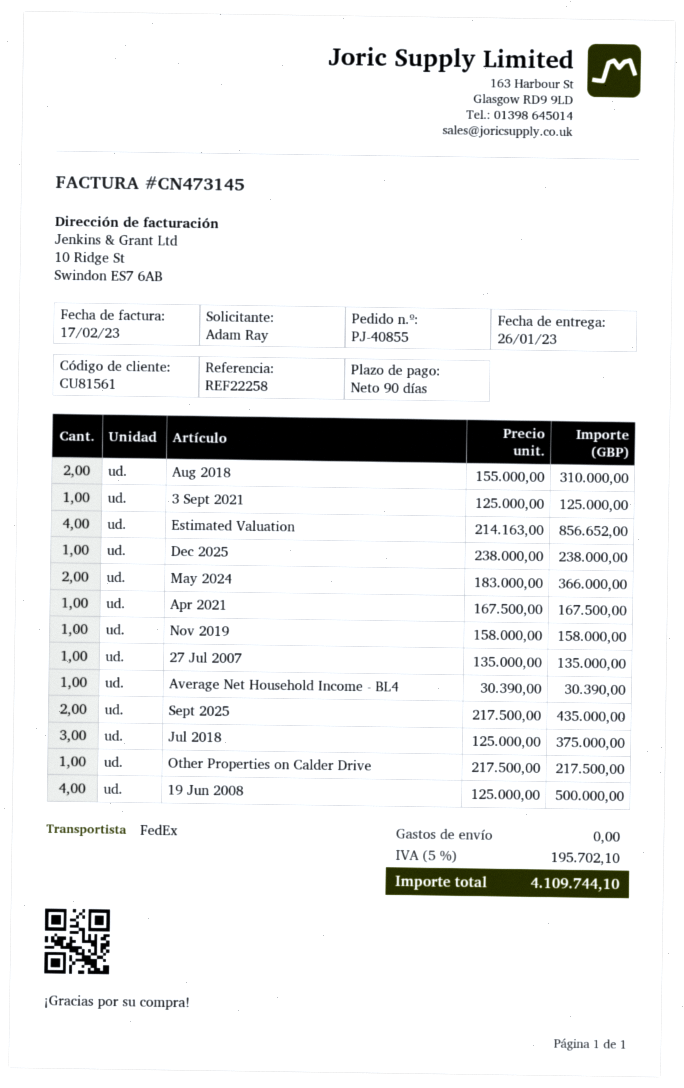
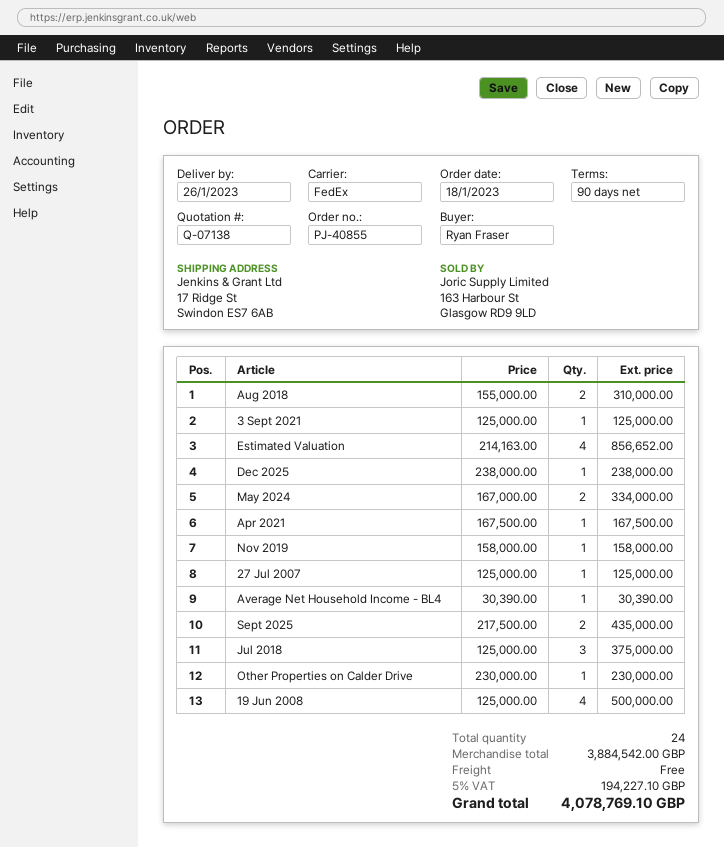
ordered by: Adam Ray -> Ryan Fraser
May 2024: 2 x 183000.00 = 366000.00 -> 2 x 167000.00 = 334000.00
27 Jul 2007: 1 x 135000.00 = 135000.00 -> 1 x 125000.00 = 125000.00
Other Properties on Calder Drive: 1 x 217500.00 = 217500.00 -> 1 x 230000.00 = 230000.00
tax: 5% = 195702.10 -> 5% = 194227.10
total: 4109744.10 -> 4078769.10

